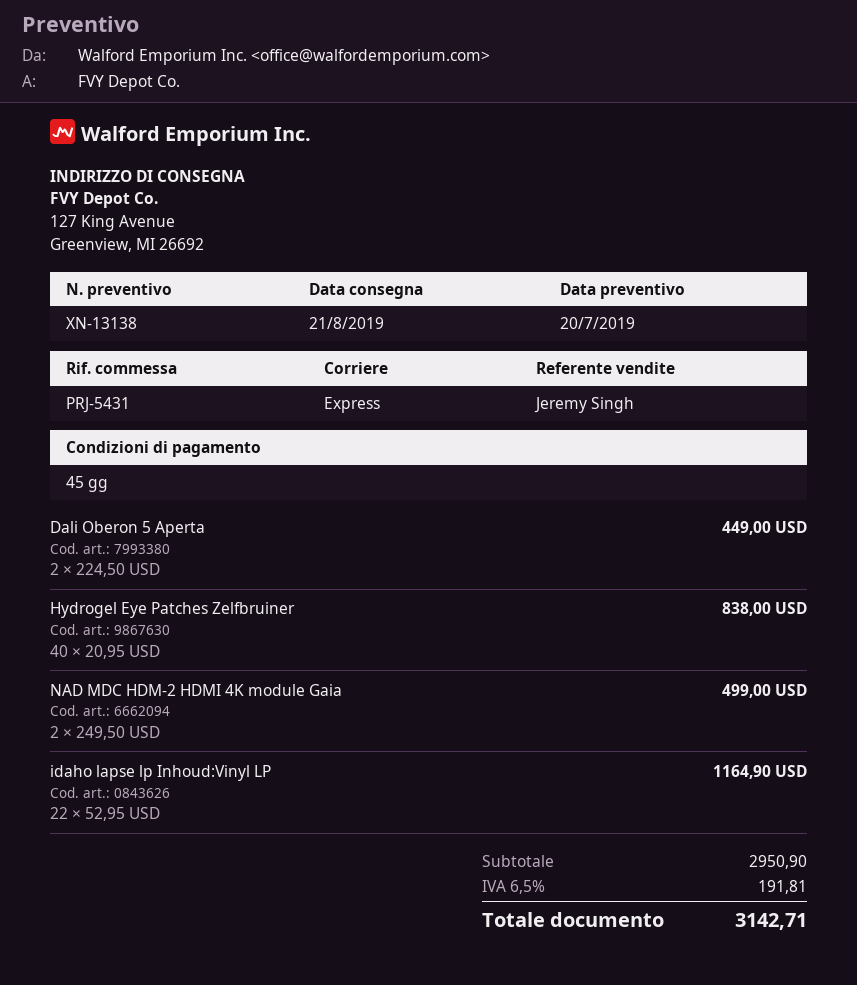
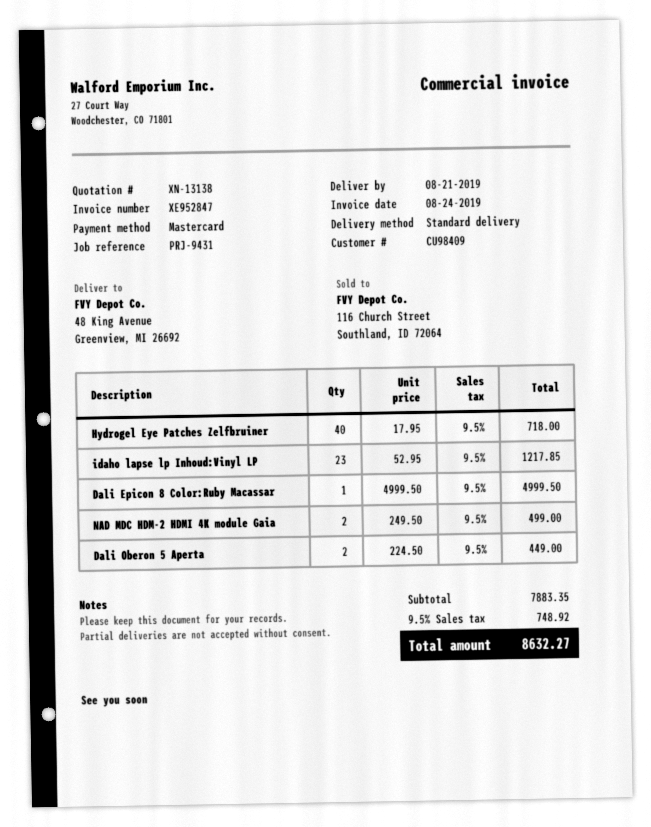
reference: PRJ-5431 -> PRJ-9431
shipping method: express -> standard
ship to: 127 King Avenue, Greenview, MI 26692 -> 48 King Avenue, Greenview, MI 26692
Hydrogel Eye Patches Zelfbruiner: 40 x 20.95 = 838.00 -> 40 x 17.95 = 718.00
idaho lapse lp Inhoud:Vinyl LP: 22 x 52.95 = 1164.90 -> 23 x 52.95 = 1217.85
Dali Epicon 8 Color:Ruby Macassar: none -> 1 x 4999.50 = 4999.50
subtotal: 2950.90 -> 7883.35
tax: 6.5% = 191.81 -> 9.5% = 748.92
total: 3142.71 -> 8632.27

